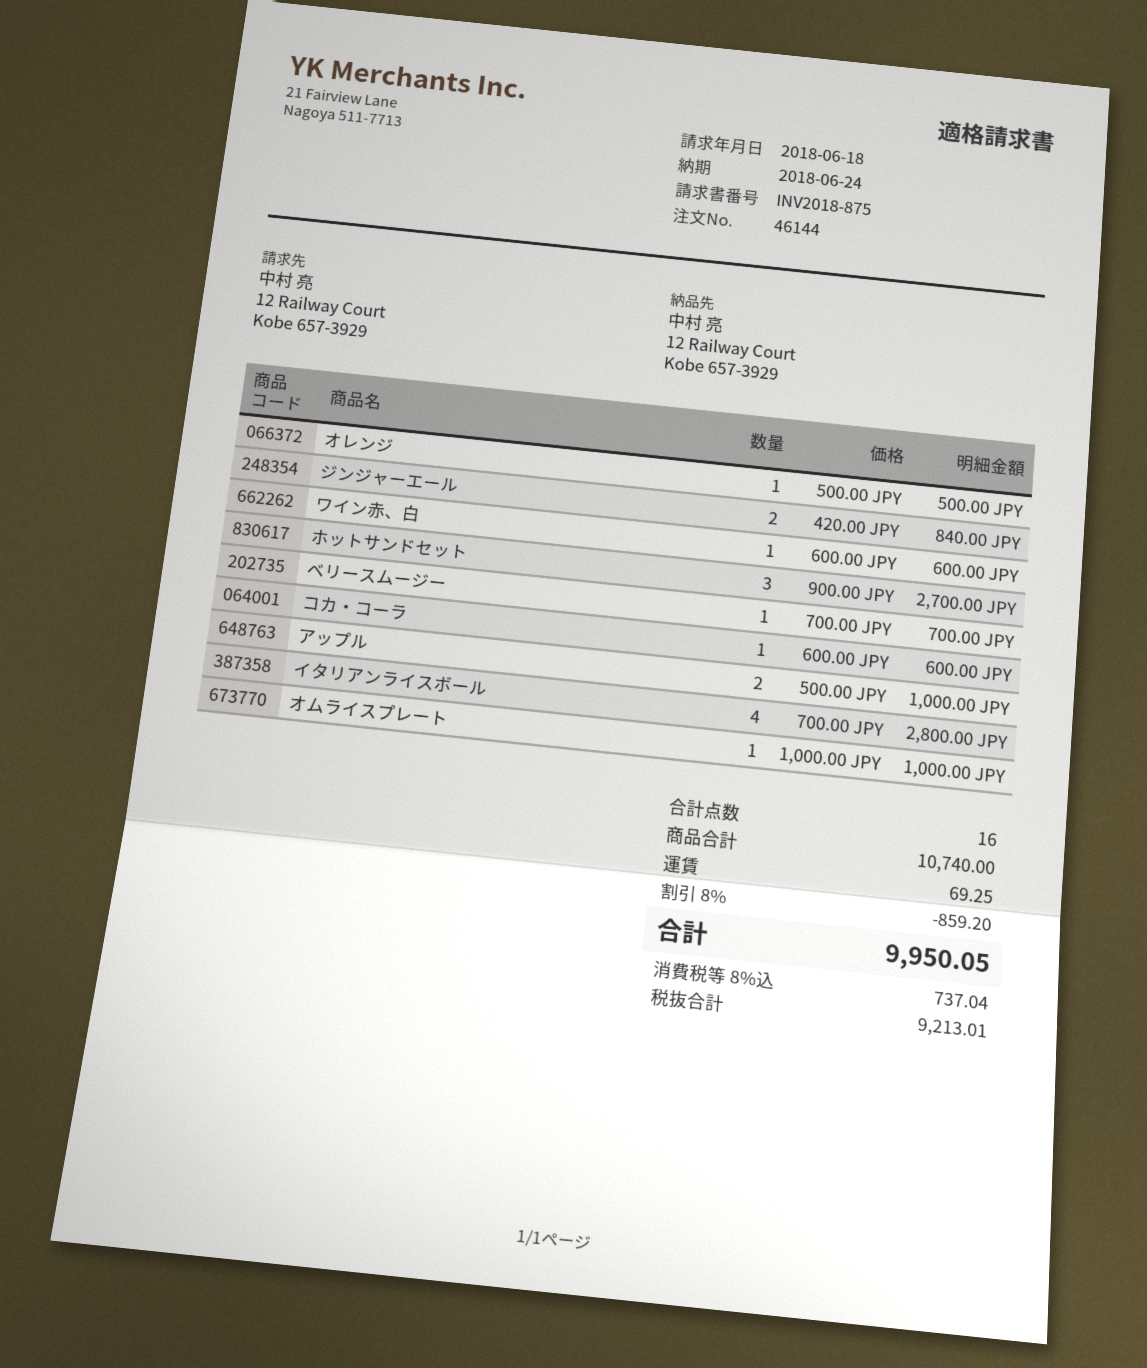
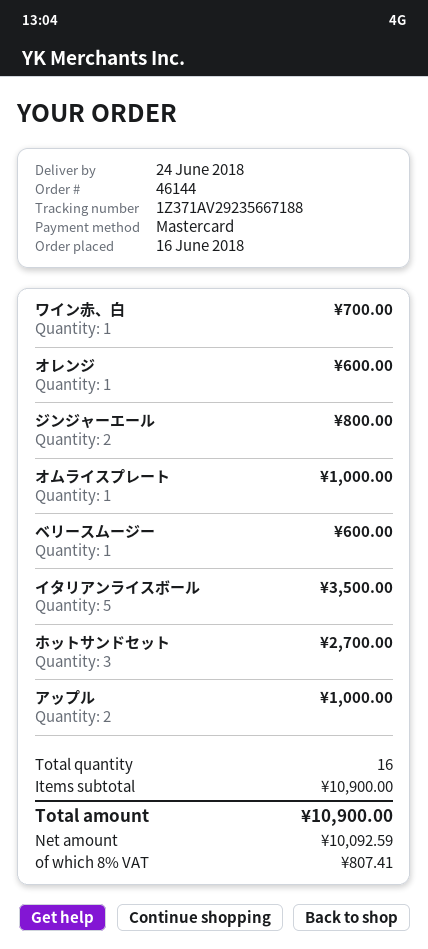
オレンジ: 1 for 500.00 -> 1 for 600.00
ジンジャーエール: 2 for 840.00 -> 2 for 800.00
ワイン赤、白: 1 for 600.00 -> 1 for 700.00
ベリースムージー: 1 for 700.00 -> 1 for 600.00
コカ・コーラ: 1 for 600.00 -> none
イタリアンライスボール: 4 for 2800.00 -> 5 for 3500.00
subtotal: 10740.00 -> 10900.00
discount: 8% = 859.20 -> none
shipping: 69.25 -> none
net: 9213.01 -> 10092.59
tax: 8% = 737.04 -> 8% = 807.41
total: 9950.05 -> 10900.00

